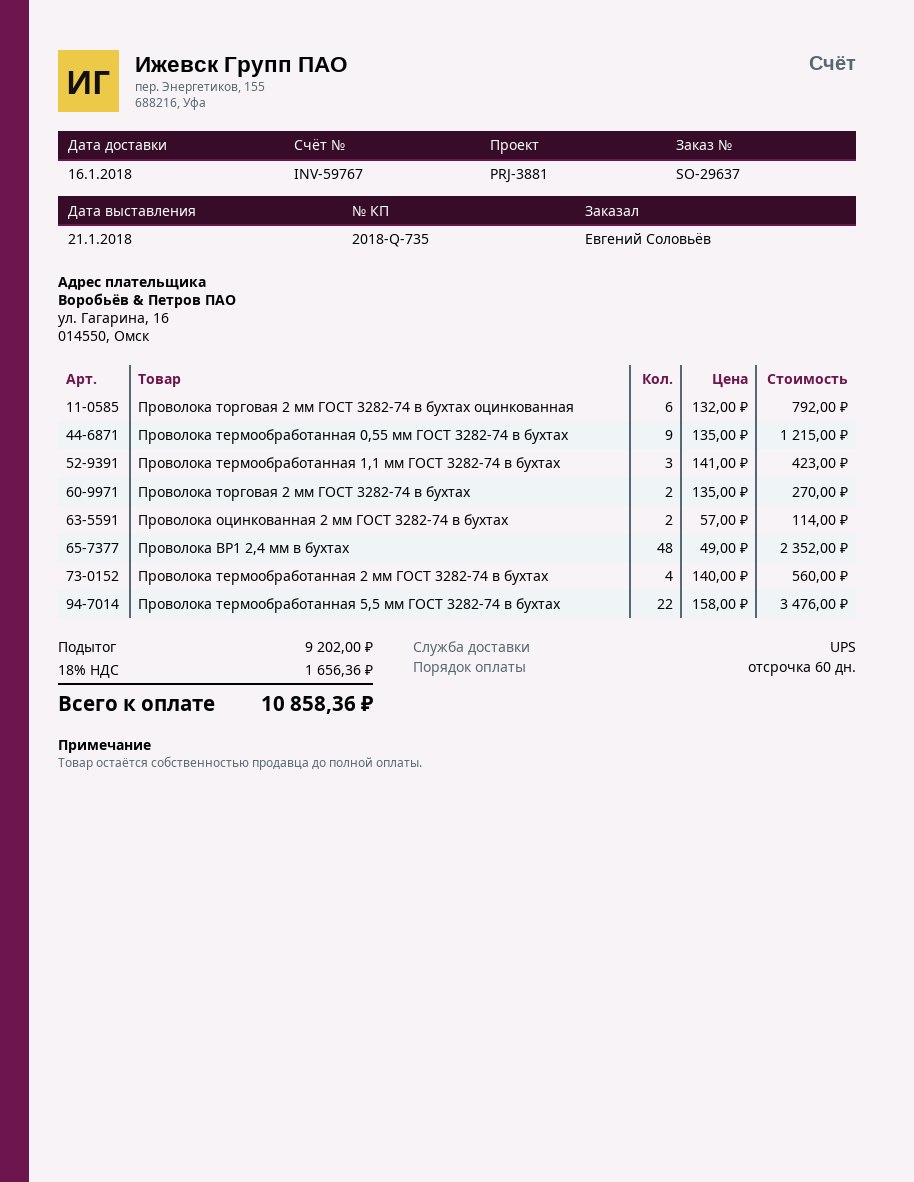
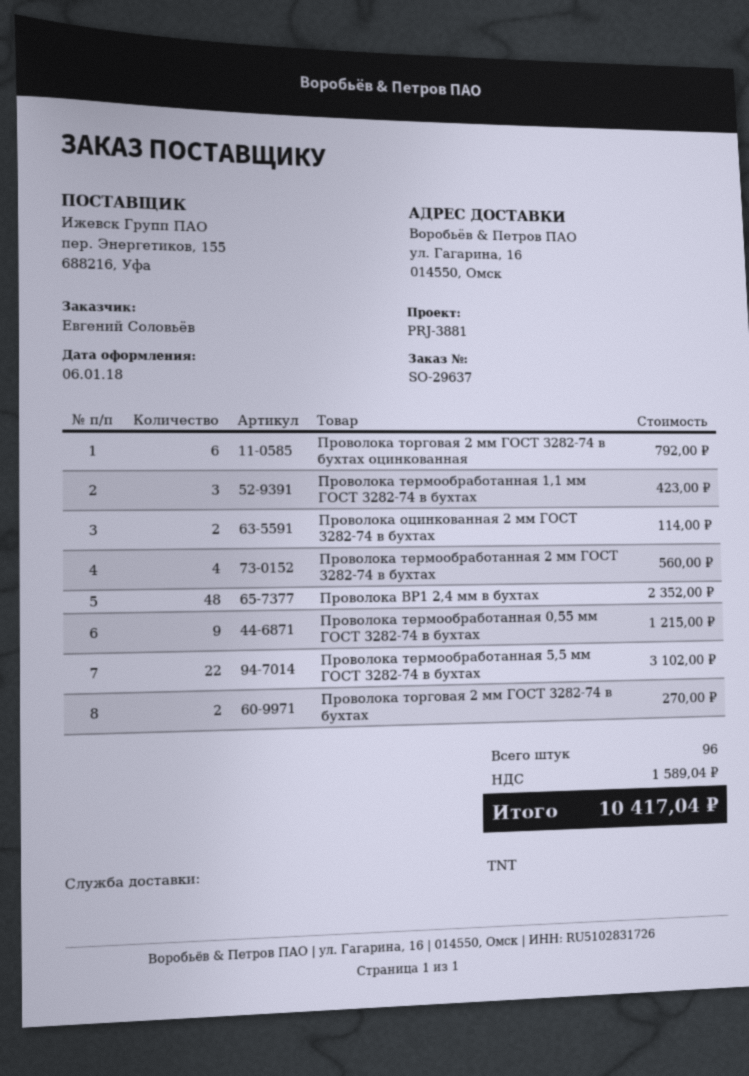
shipping method: UPS -> TNT
Проволока термообработанная 5,5 мм ГОСТ 3282-74 в бухтах: 22 for 3476.00 -> 22 for 3102.00
tax: 1656.36 -> 1589.04
total: 10858.36 -> 10417.04

